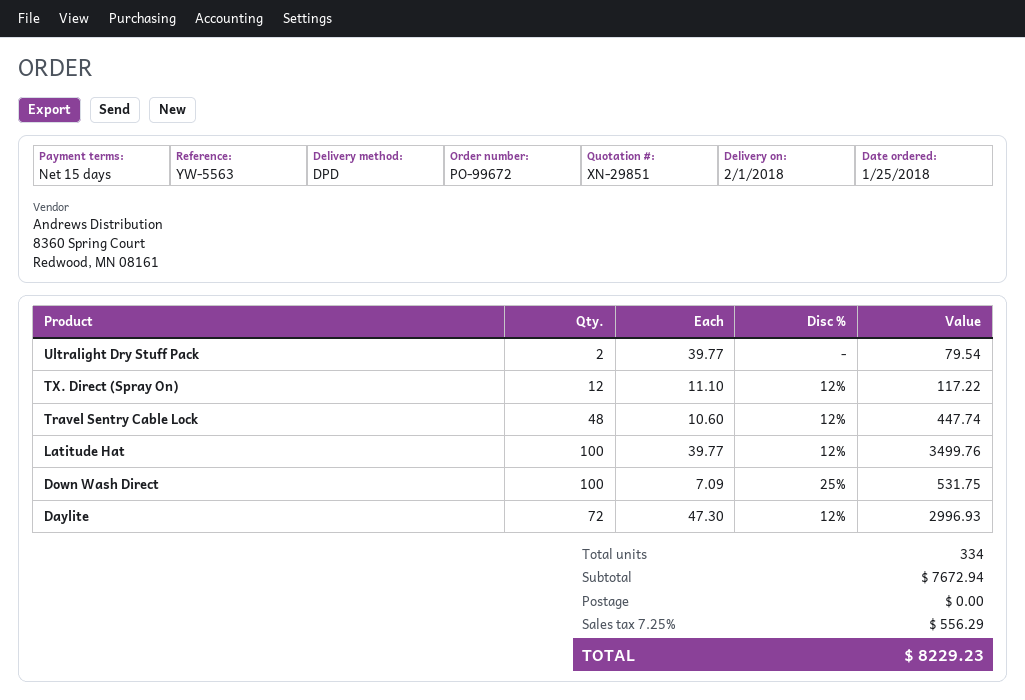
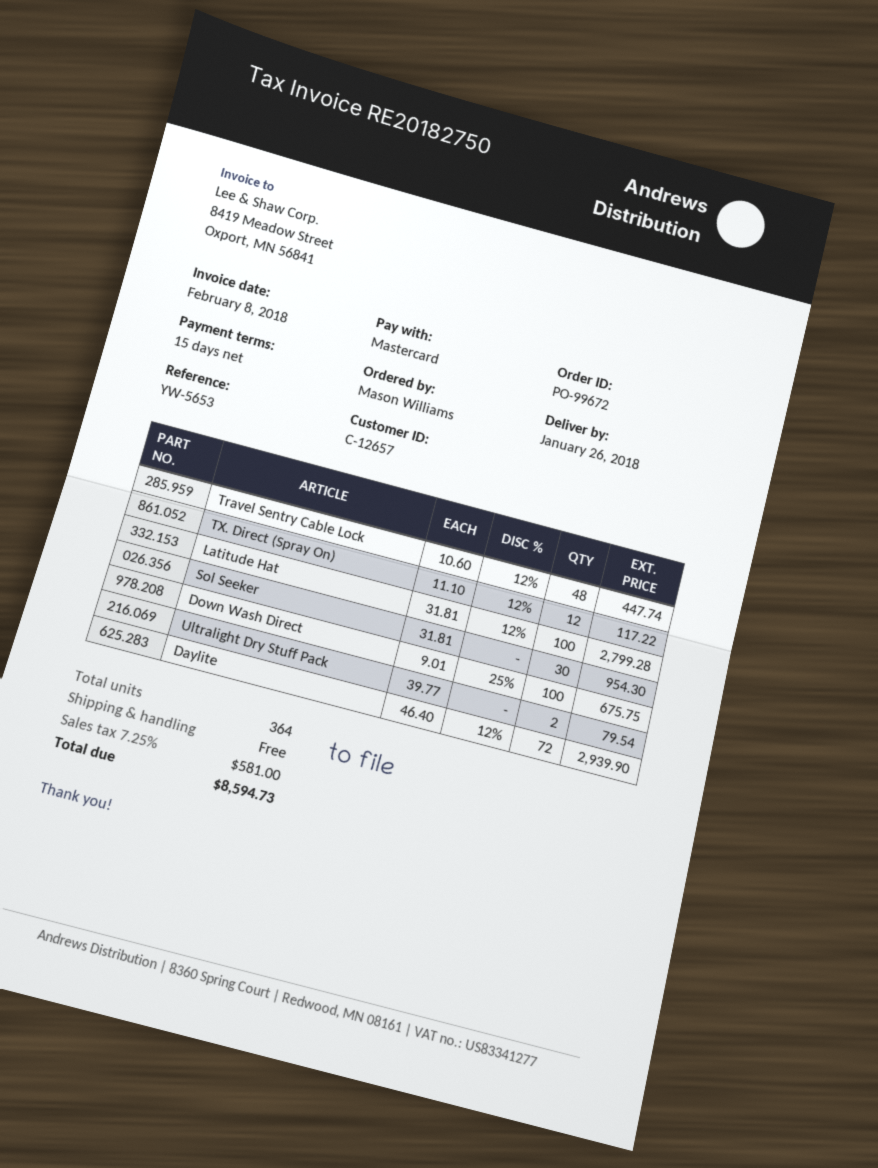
delivery date: 2018-02-01 -> 2018-01-26
reference: YW-5563 -> YW-5653
Latitude Hat: 100 x 39.77 - 12% = 3499.76 -> 100 x 31.81 - 12% = 2799.28
Down Wash Direct: 100 x 7.09 - 25% = 531.75 -> 100 x 9.01 - 25% = 675.75
Daylite: 72 x 47.30 - 12% = 2996.93 -> 72 x 46.40 - 12% = 2939.90
Sol Seeker: none -> 30 x 31.81 = 954.30
total quantity: 334 -> 364
tax: 7.25% = 556.29 -> 7.25% = 581.00
total: 8229.23 -> 8594.73

